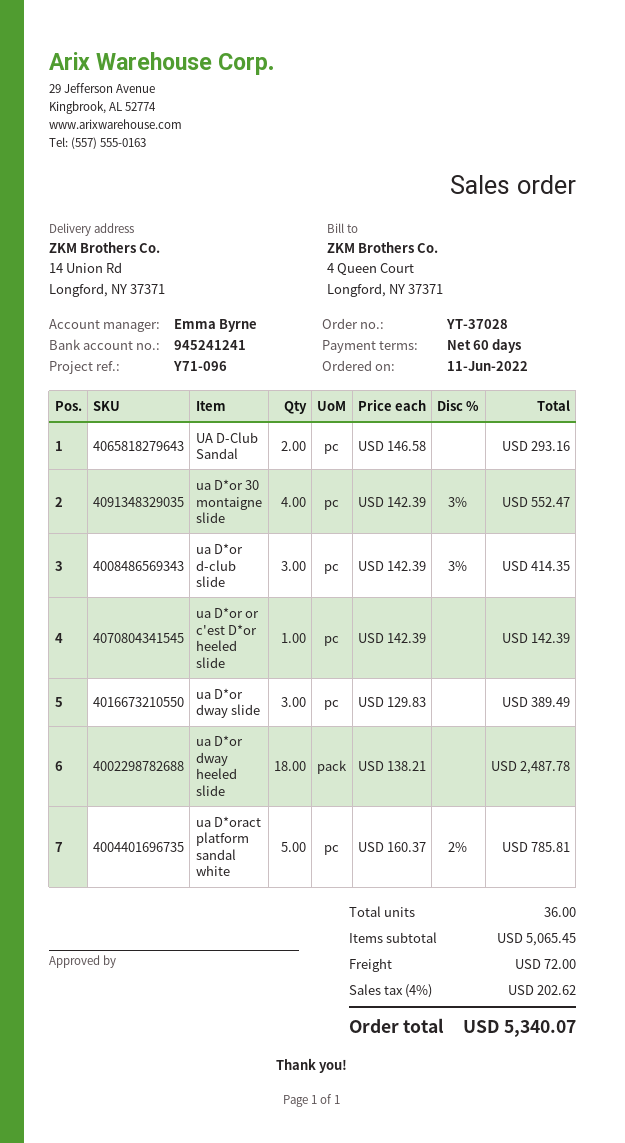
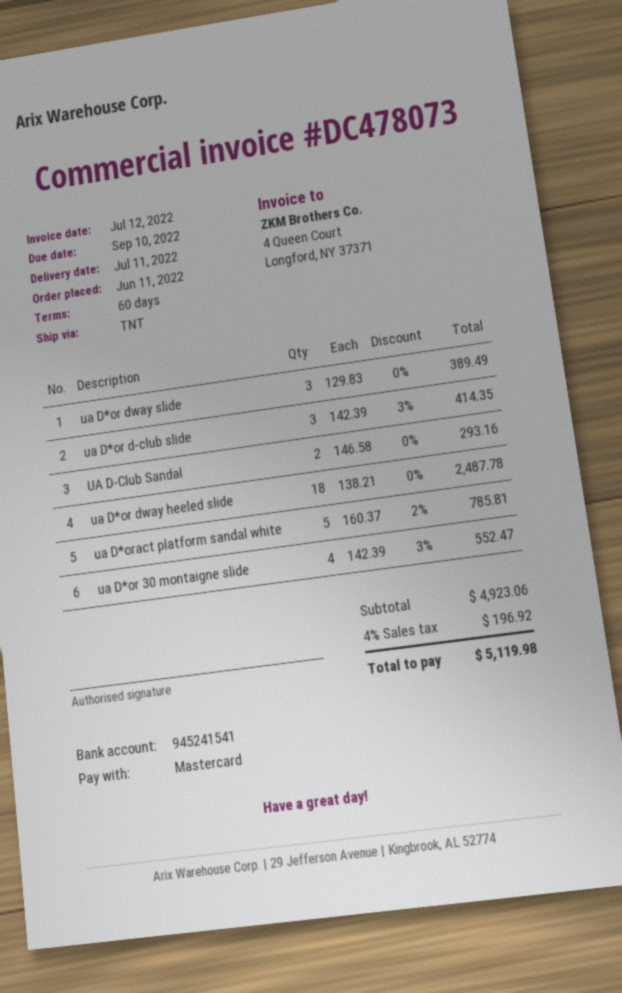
bank account: 945241241 -> 945241541
ua D*or or c'est D*or heeled slide: 1 x 142.39 = 142.39 -> none
subtotal: 5065.45 -> 4923.06
shipping: 72.00 -> none
tax: 4% = 202.62 -> 4% = 196.92
total: 5340.07 -> 5119.98

